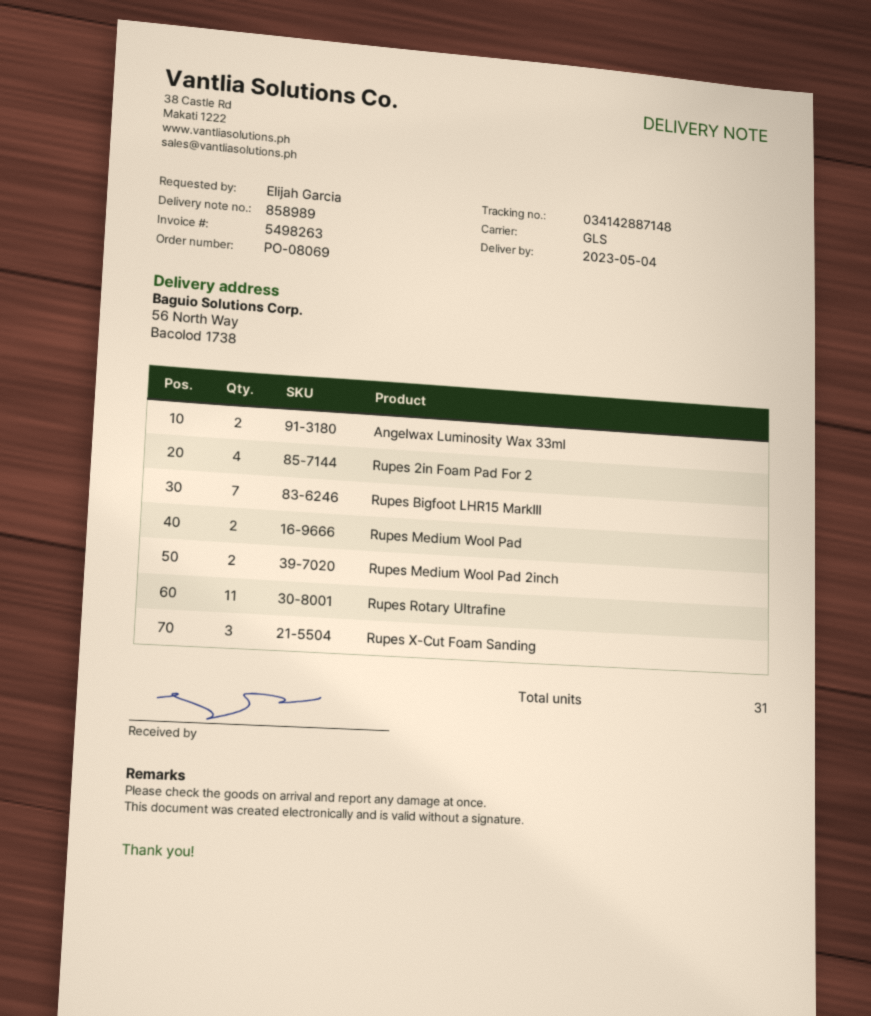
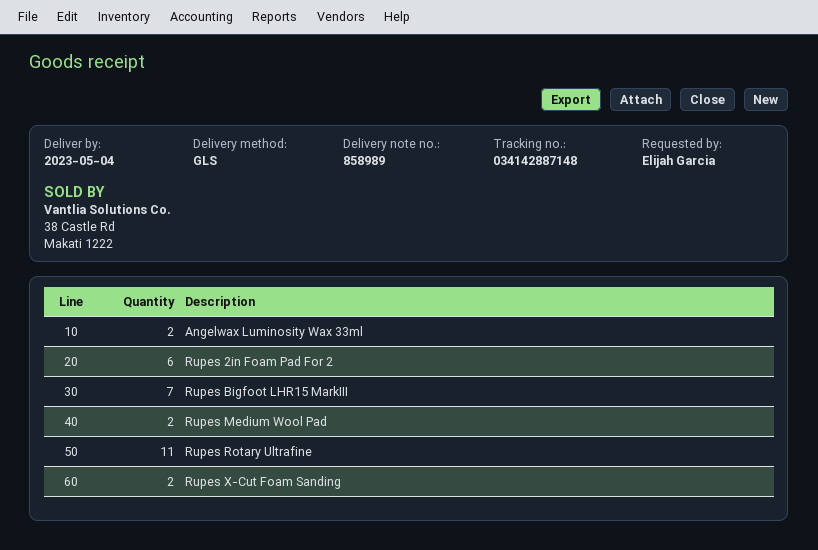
Rupes 2in Foam Pad For 2: 4 -> 6
Rupes Medium Wool Pad 2inch: 2 -> none
Rupes X-Cut Foam Sanding: 3 -> 2

